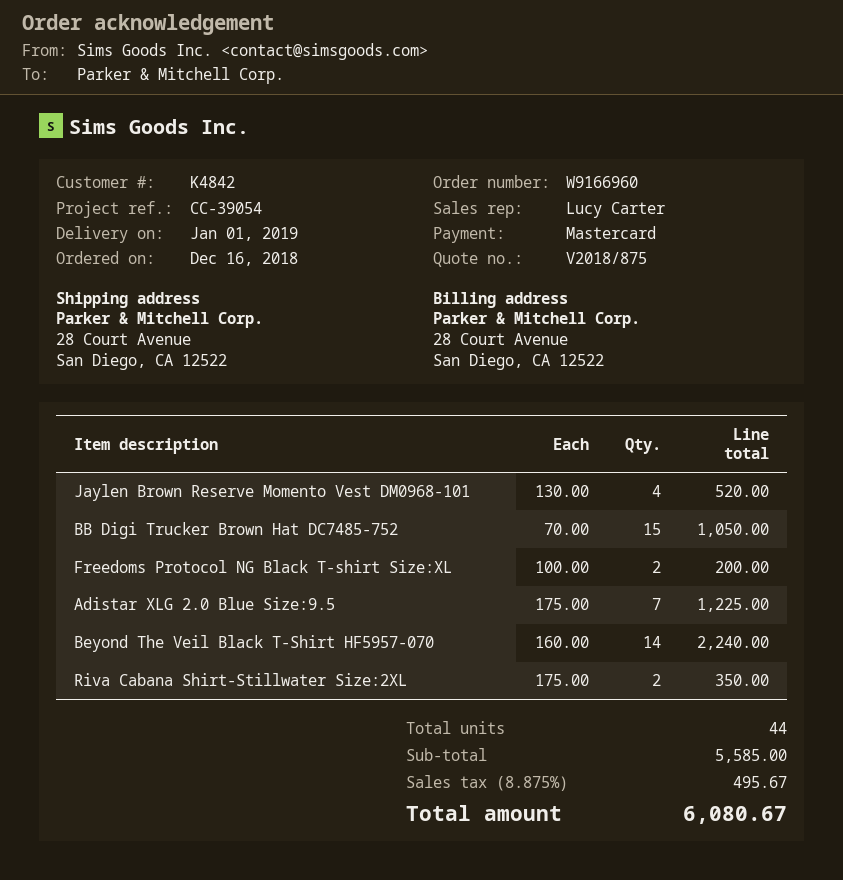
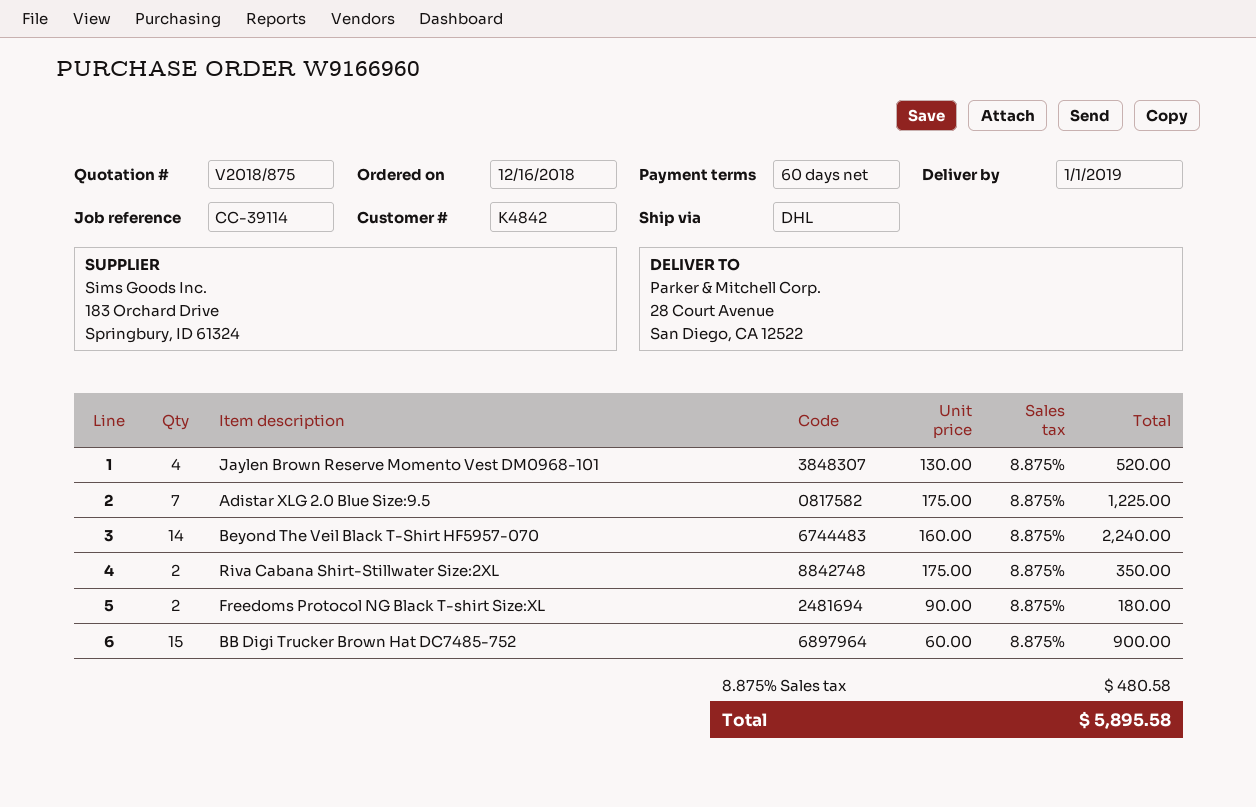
reference: CC-39054 -> CC-39114
BB Digi Trucker Brown Hat DC7485-752: 15 x 70.00 = 1050.00 -> 15 x 60.00 = 900.00
Freedoms Protocol NG Black T-shirt Size:XL: 2 x 100.00 = 200.00 -> 2 x 90.00 = 180.00
tax: 8.875% = 495.67 -> 8.875% = 480.58
total: 6080.67 -> 5895.58

